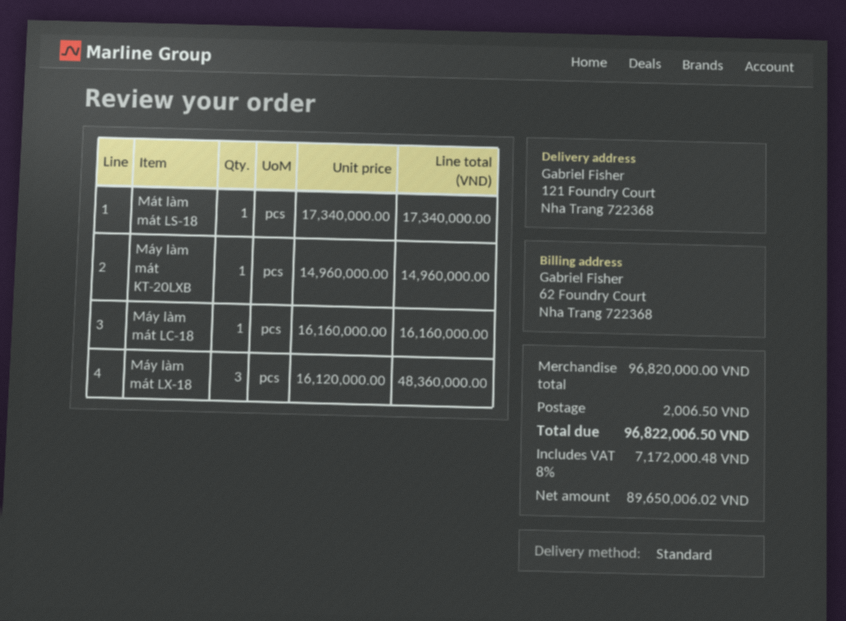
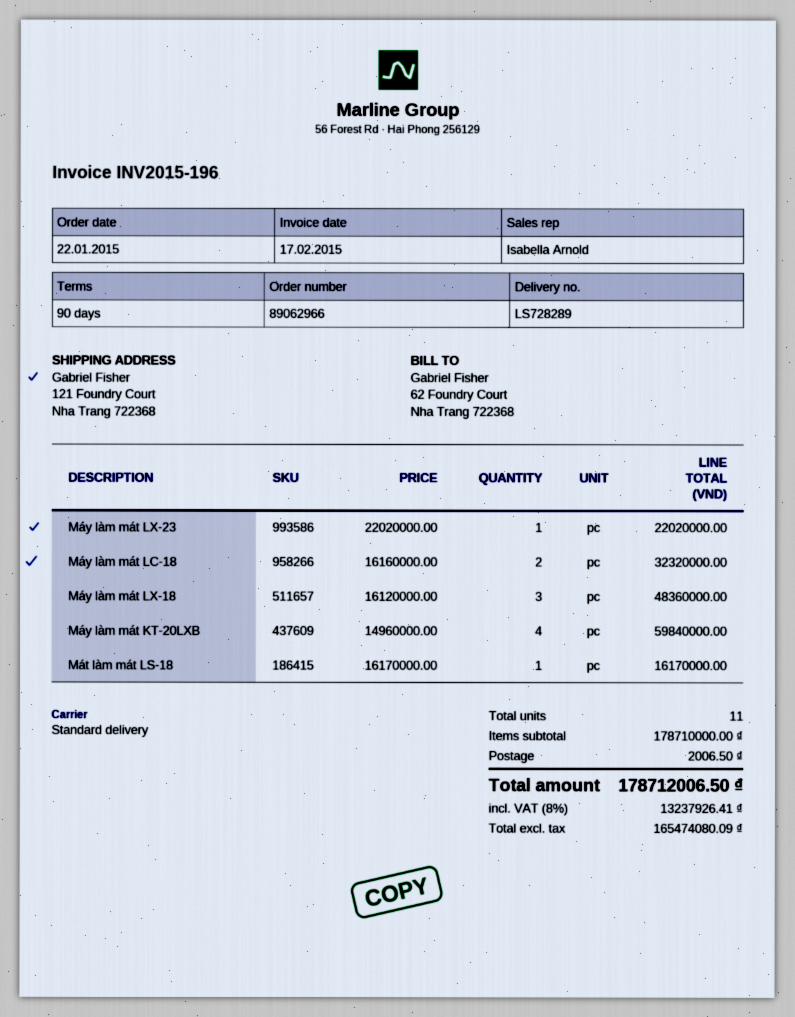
Mát làm mát LS-18: 1 x 17340000.00 = 17340000.00 -> 1 x 16170000.00 = 16170000.00
Máy làm mát KT-20LXB: 1 x 14960000.00 = 14960000.00 -> 4 x 14960000.00 = 59840000.00
Máy làm mát LC-18: 1 x 16160000.00 = 16160000.00 -> 2 x 16160000.00 = 32320000.00
Máy làm mát LX-23: none -> 1 x 22020000.00 = 22020000.00
subtotal: 96820000.00 -> 178710000.00
net: 89650006.02 -> 165474080.09
tax: 8% = 7172000.48 -> 8% = 13237926.41
total: 96822006.50 -> 178712006.50

